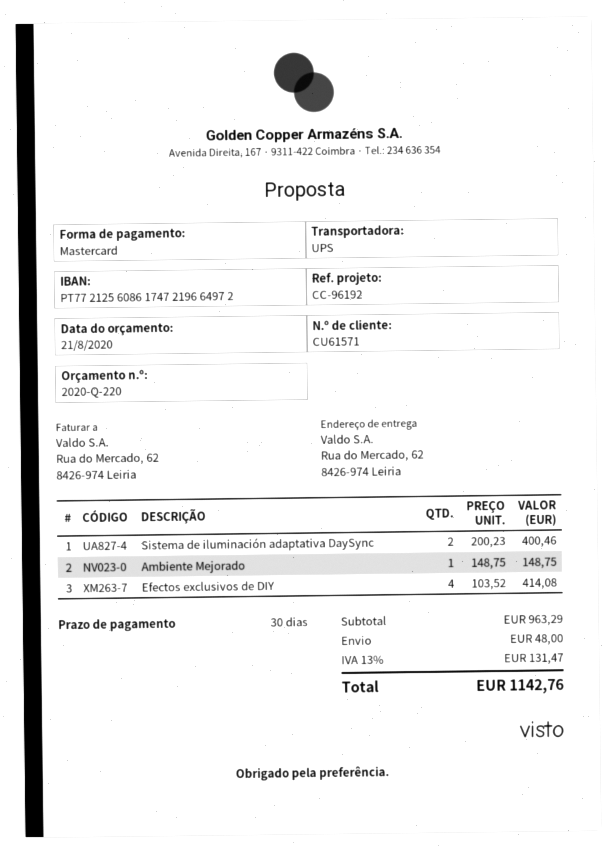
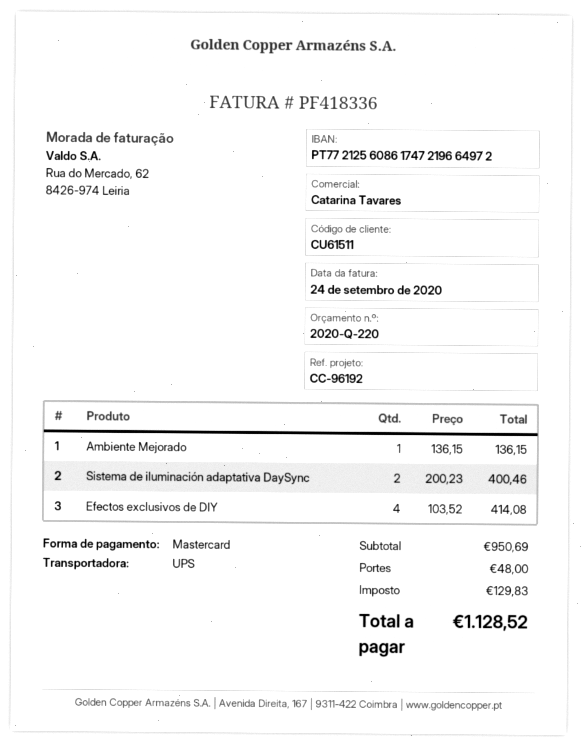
customer number: CU61571 -> CU61511
Ambiente Mejorado: 1 x 148.75 = 148.75 -> 1 x 136.15 = 136.15
subtotal: 963.29 -> 950.69
tax: 131.47 -> 129.83
total: 1142.76 -> 1128.52

